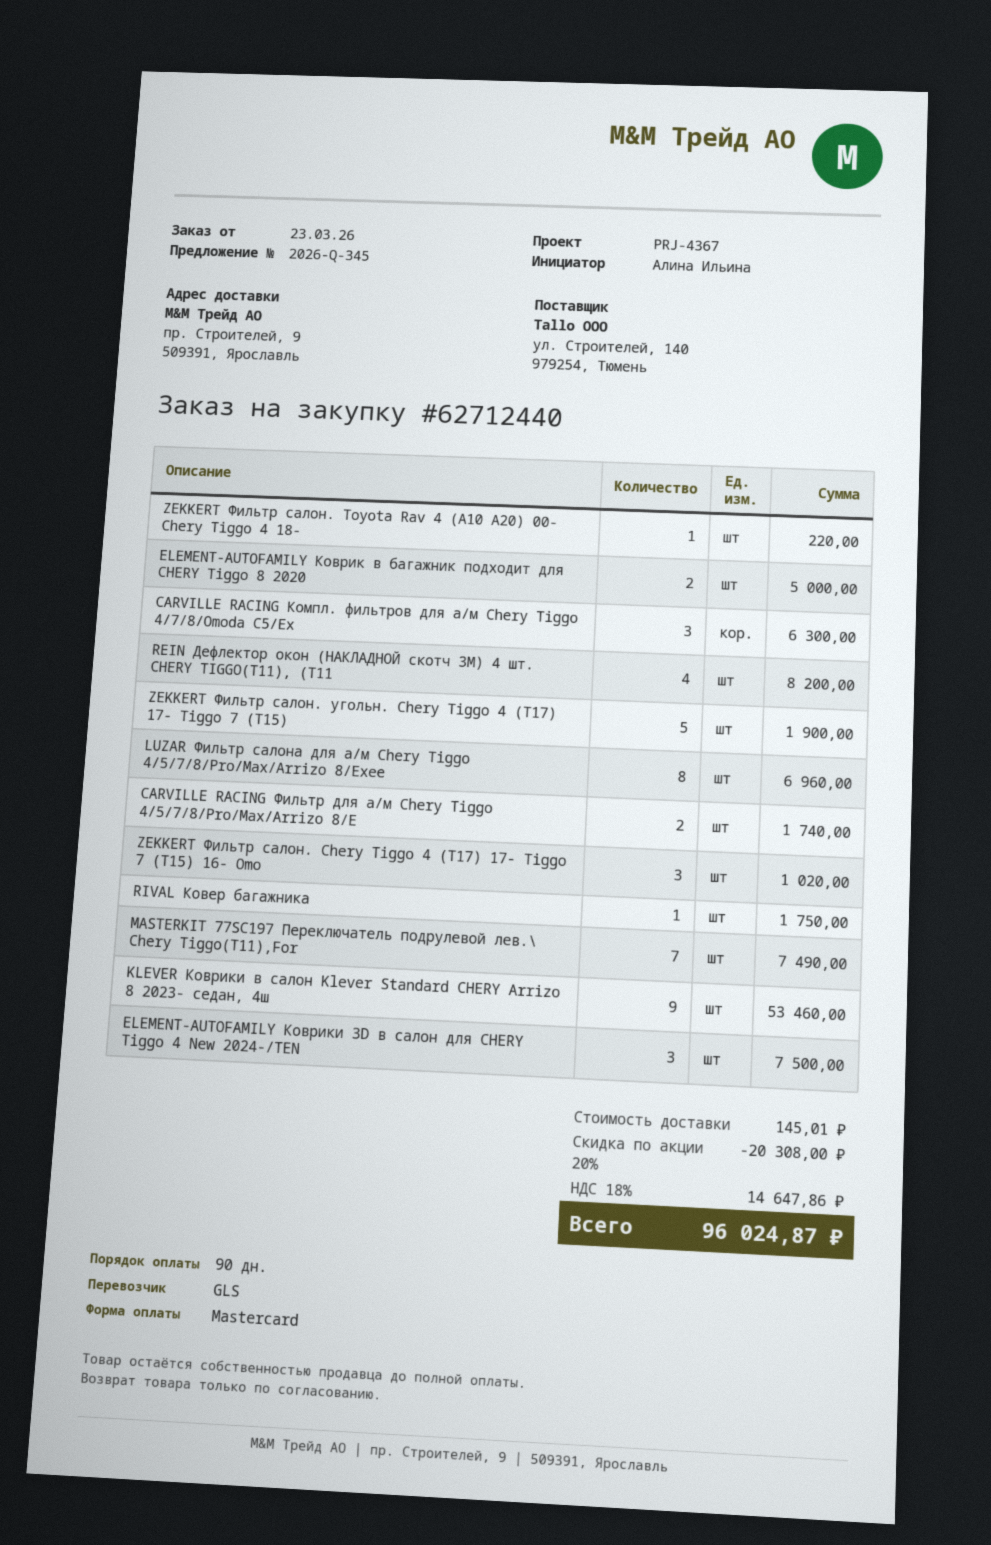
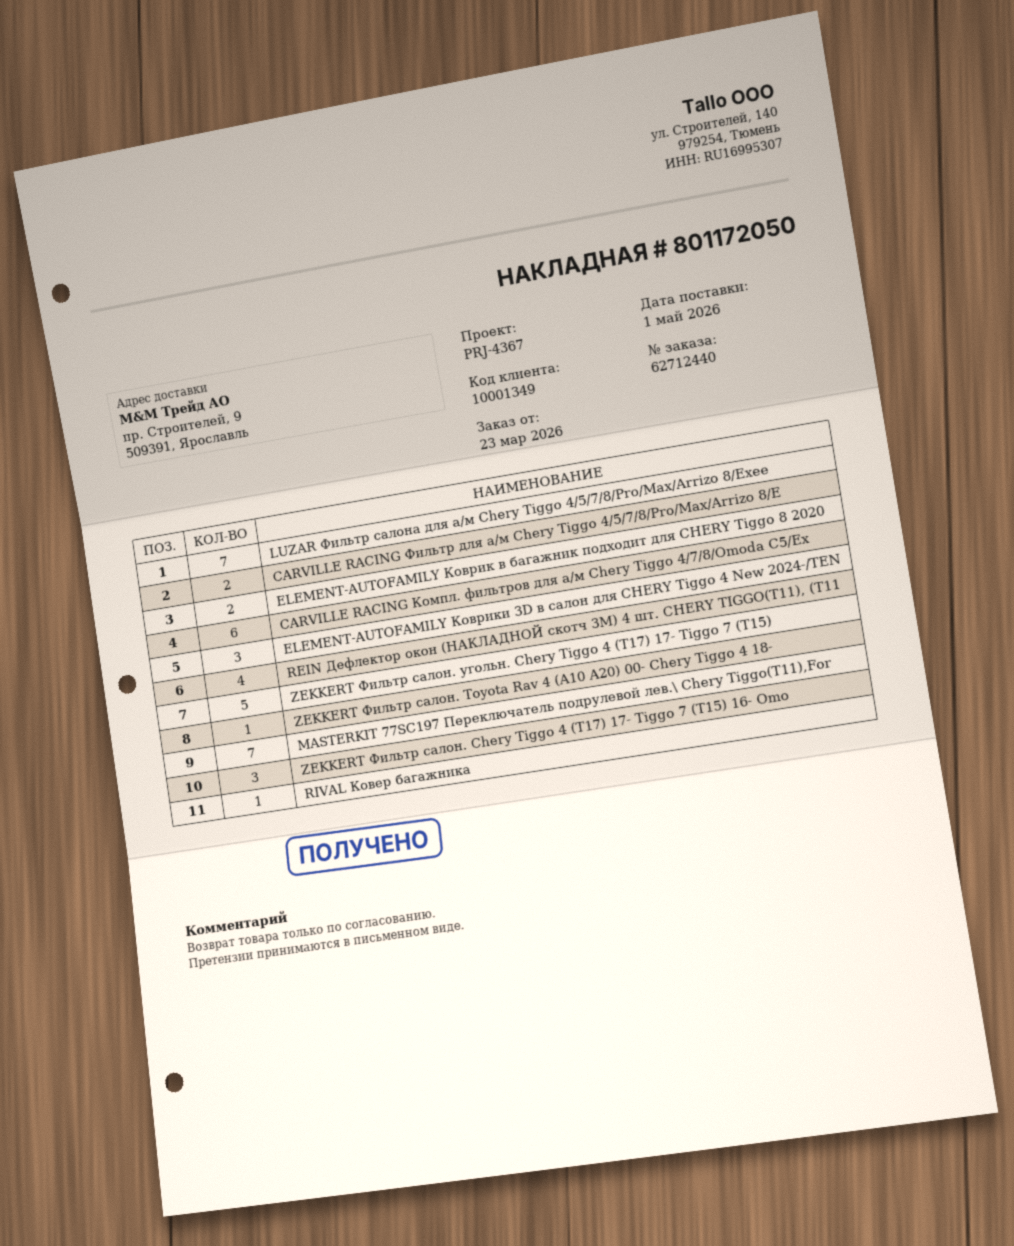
CARVILLE RACING Компл. фильтров для а/м Chery Tiggo 4/7/8/Omoda C5/Ex: 3 -> 6
LUZAR Фильтр салона для а/м Chery Tiggo 4/5/7/8/Pro/Max/Arrizo 8/Exee: 8 -> 7
KLEVER Коврики в салон Klever Standard CHERY Arrizo 8 2023- седан, 4ш: 9 -> none

